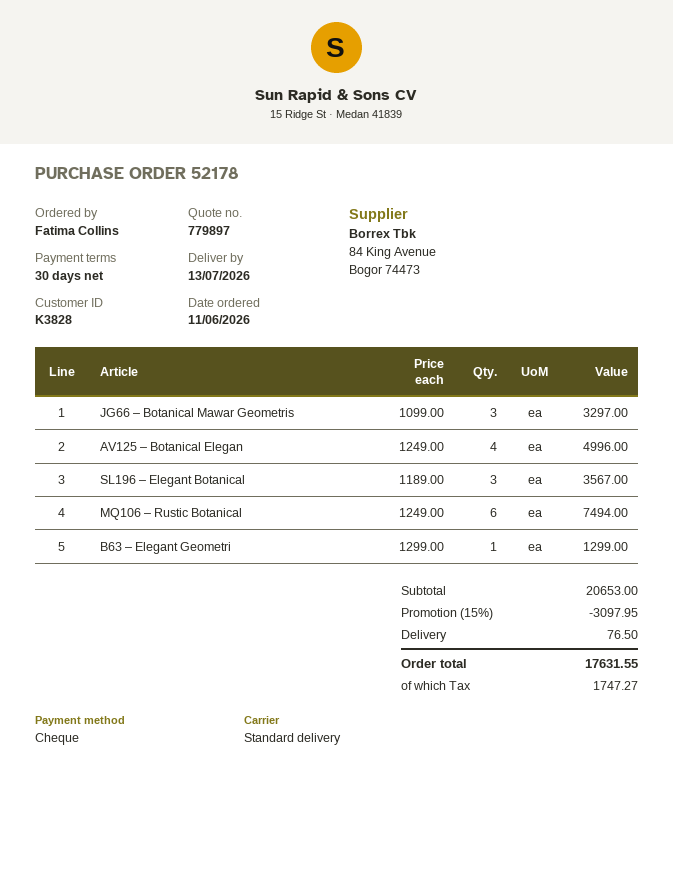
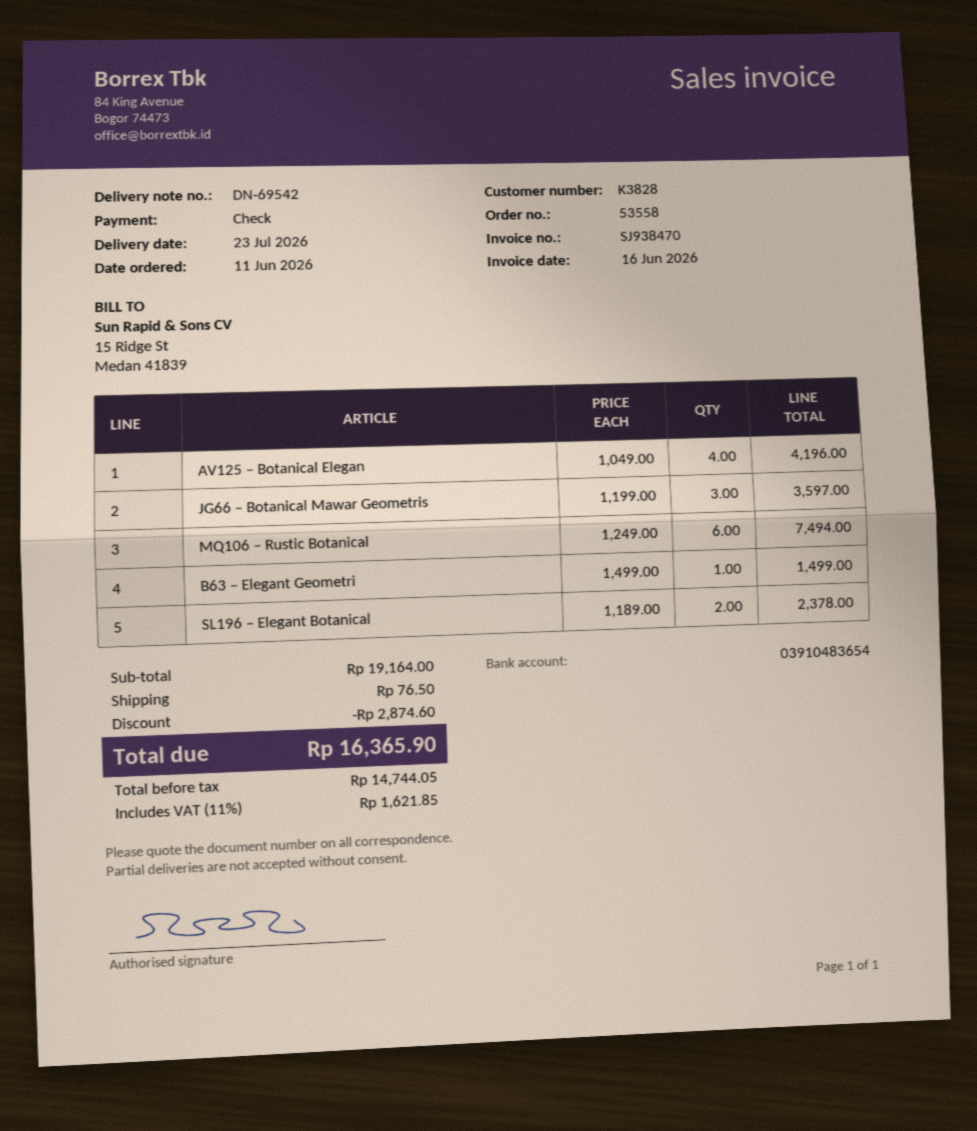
order number: 52178 -> 53558
delivery date: 2026-07-13 -> 2026-07-23
JG66 – Botanical Mawar Geometris: 3 x 1099.00 = 3297.00 -> 3 x 1199.00 = 3597.00
AV125 – Botanical Elegan: 4 x 1249.00 = 4996.00 -> 4 x 1049.00 = 4196.00
SL196 – Elegant Botanical: 3 x 1189.00 = 3567.00 -> 2 x 1189.00 = 2378.00
B63 – Elegant Geometri: 1 x 1299.00 = 1299.00 -> 1 x 1499.00 = 1499.00
subtotal: 20653.00 -> 19164.00
discount: 3097.95 -> 2874.60
tax: 1747.27 -> 1621.85
total: 17631.55 -> 16365.90

